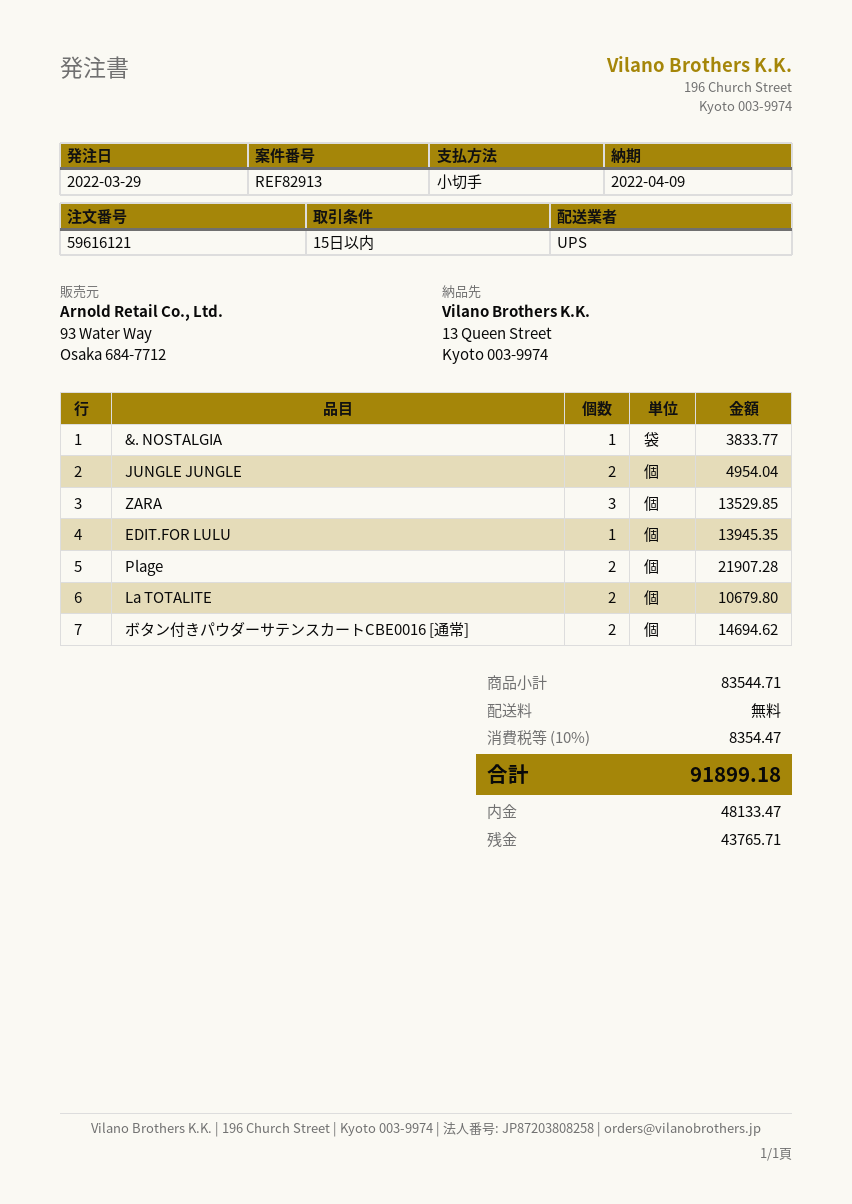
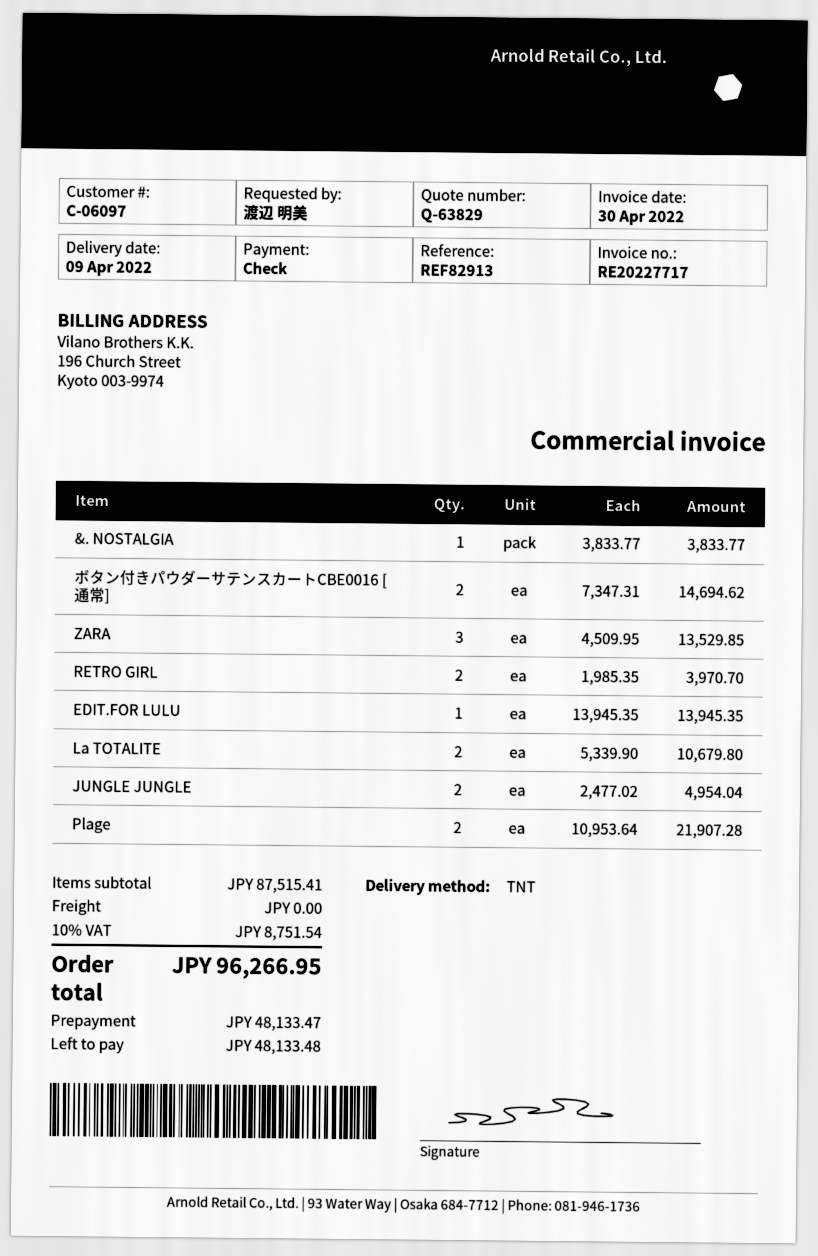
shipping method: UPS -> TNT
RETRO GIRL: none -> 2 for 3970.70
subtotal: 83544.71 -> 87515.41
tax: 10% = 8354.47 -> 10% = 8751.54
total: 91899.18 -> 96266.95
balance: 43765.71 -> 48133.48

